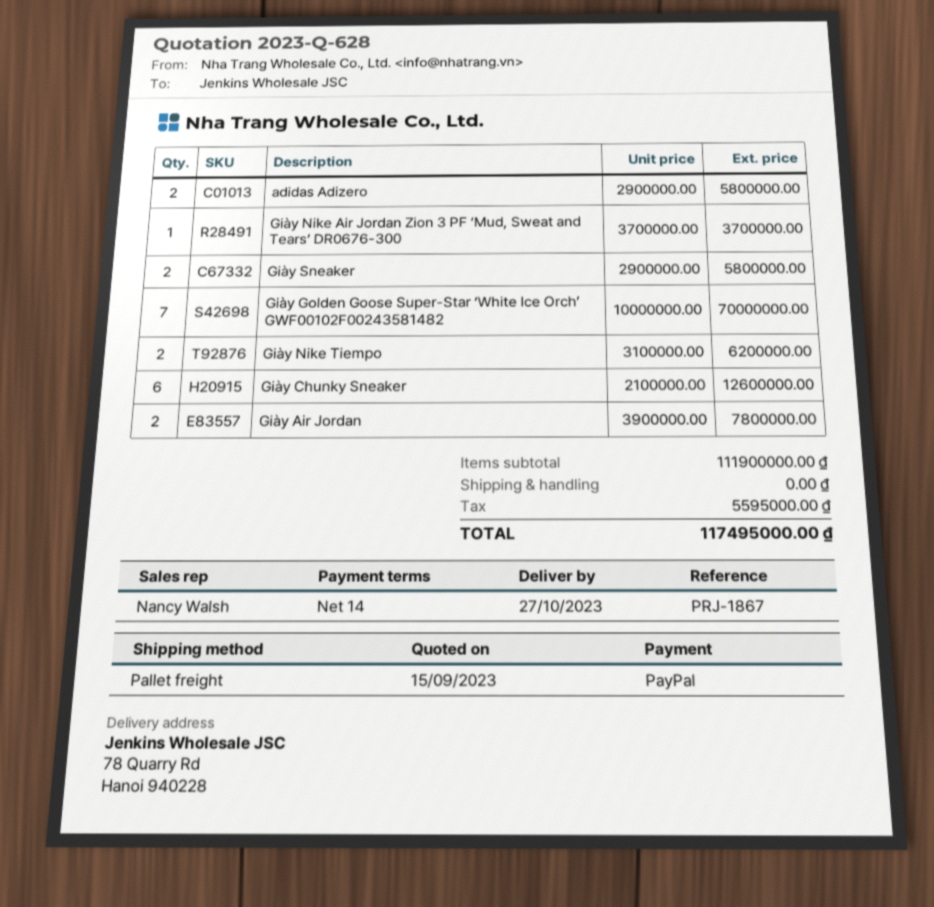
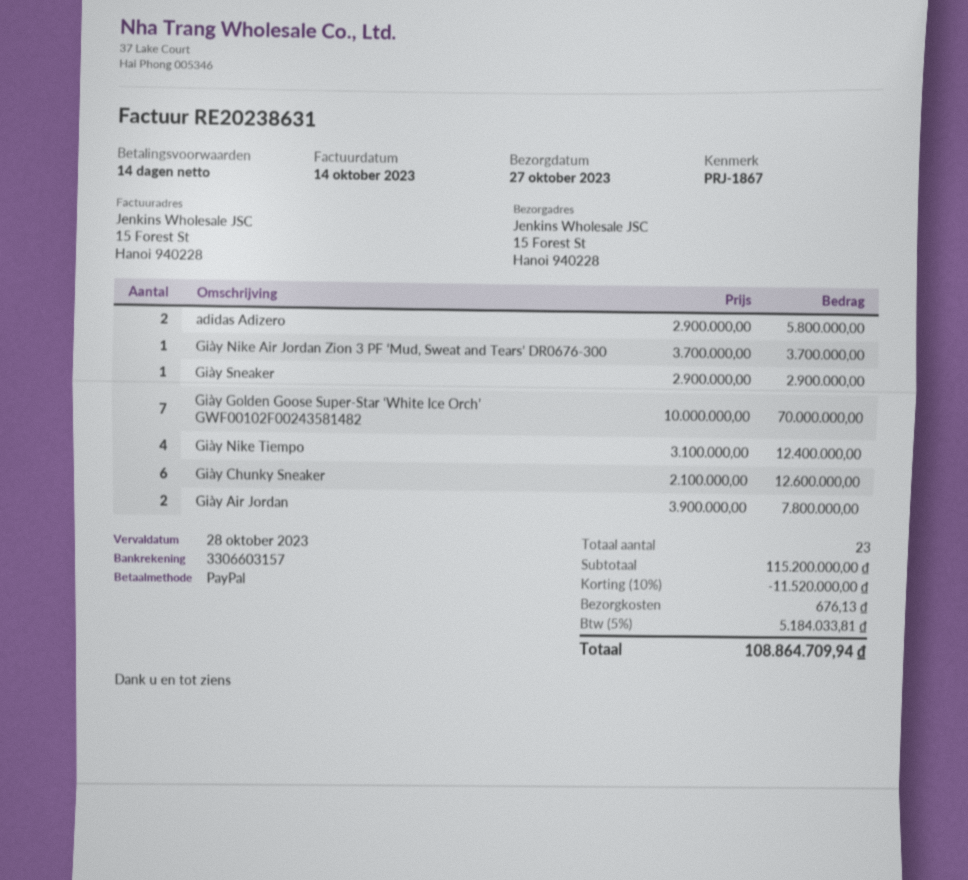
ship to: 78 Quarry Rd, Hanoi 940228 -> 15 Forest St, Hanoi 940228
Giày Sneaker: 2 x 2900000.00 = 5800000.00 -> 1 x 2900000.00 = 2900000.00
Giày Nike Tiempo: 2 x 3100000.00 = 6200000.00 -> 4 x 3100000.00 = 12400000.00
subtotal: 111900000.00 -> 115200000.00
discount: none -> 10% = 11520000.00
shipping: 0.00 -> 676.13
tax: 5595000.00 -> 5184033.81
total: 117495000.00 -> 108864709.94

